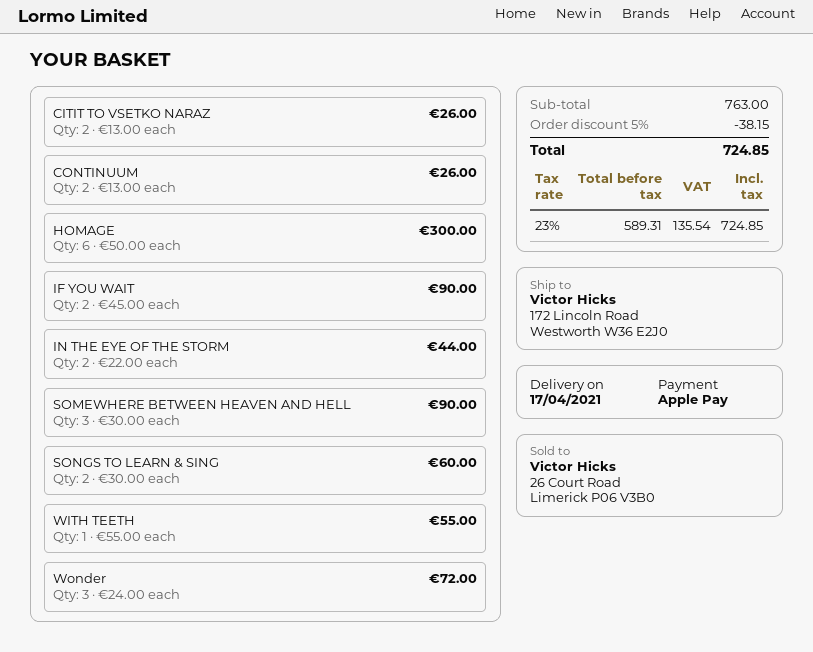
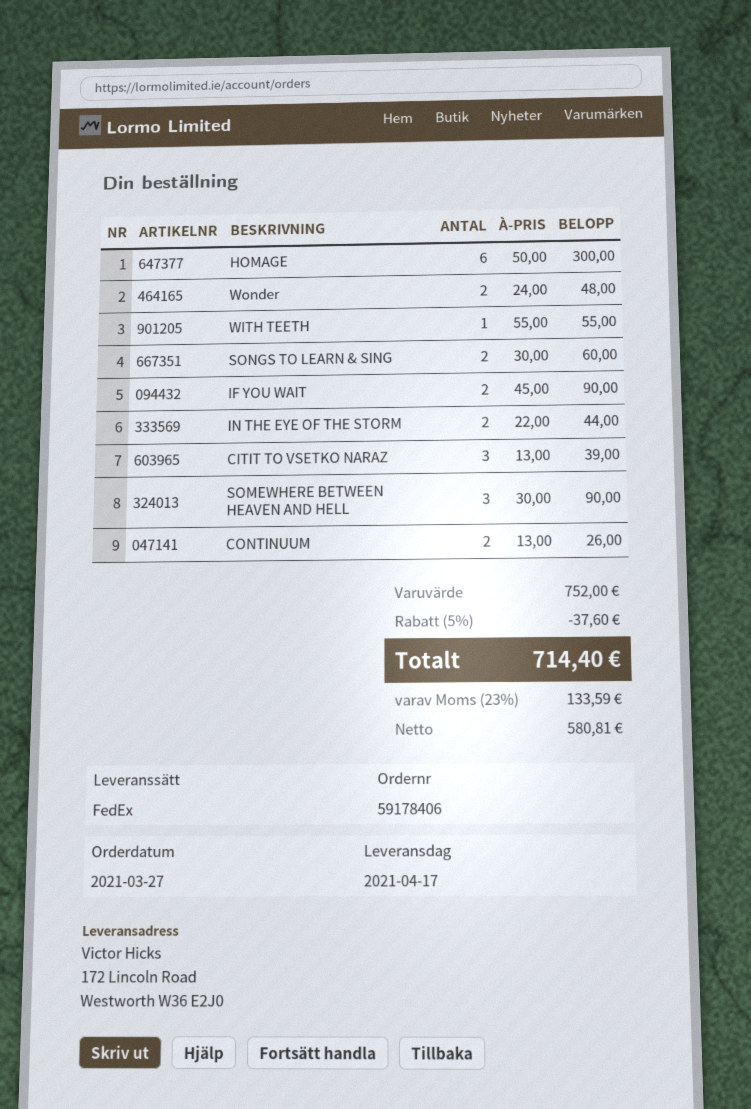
CITIT TO VSETKO NARAZ: 2 x 13.00 = 26.00 -> 3 x 13.00 = 39.00
Wonder: 3 x 24.00 = 72.00 -> 2 x 24.00 = 48.00
subtotal: 763.00 -> 752.00
discount: 5% = 38.15 -> 5% = 37.60
net: 589.31 -> 580.81
tax: 23% = 135.54 -> 23% = 133.59
total: 724.85 -> 714.40

